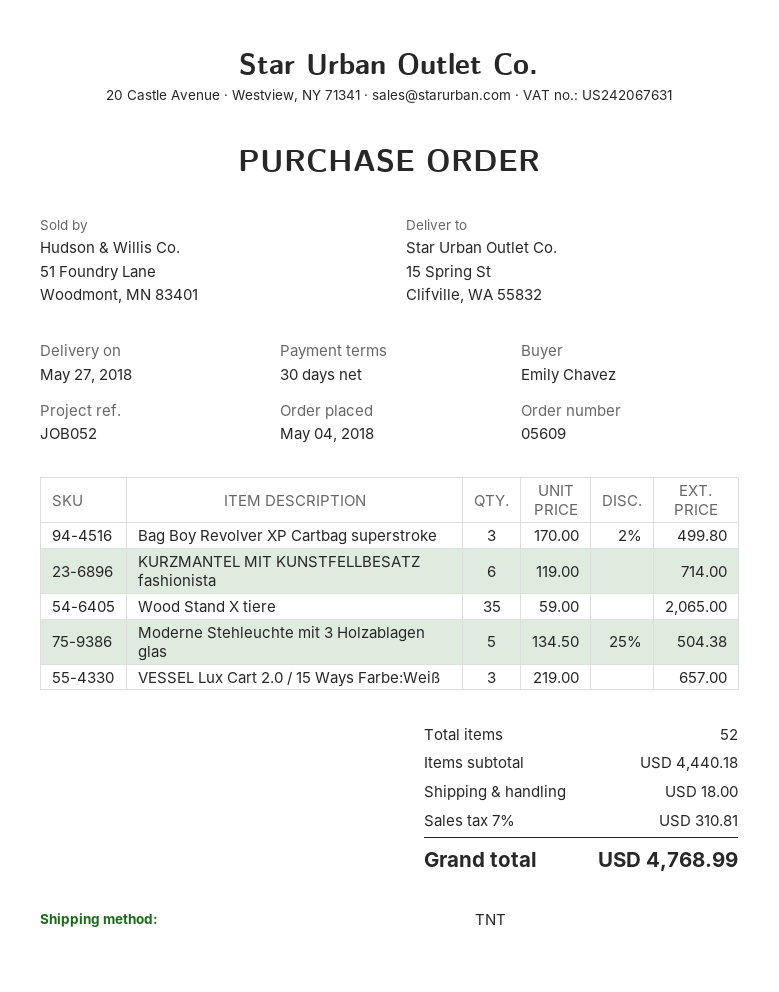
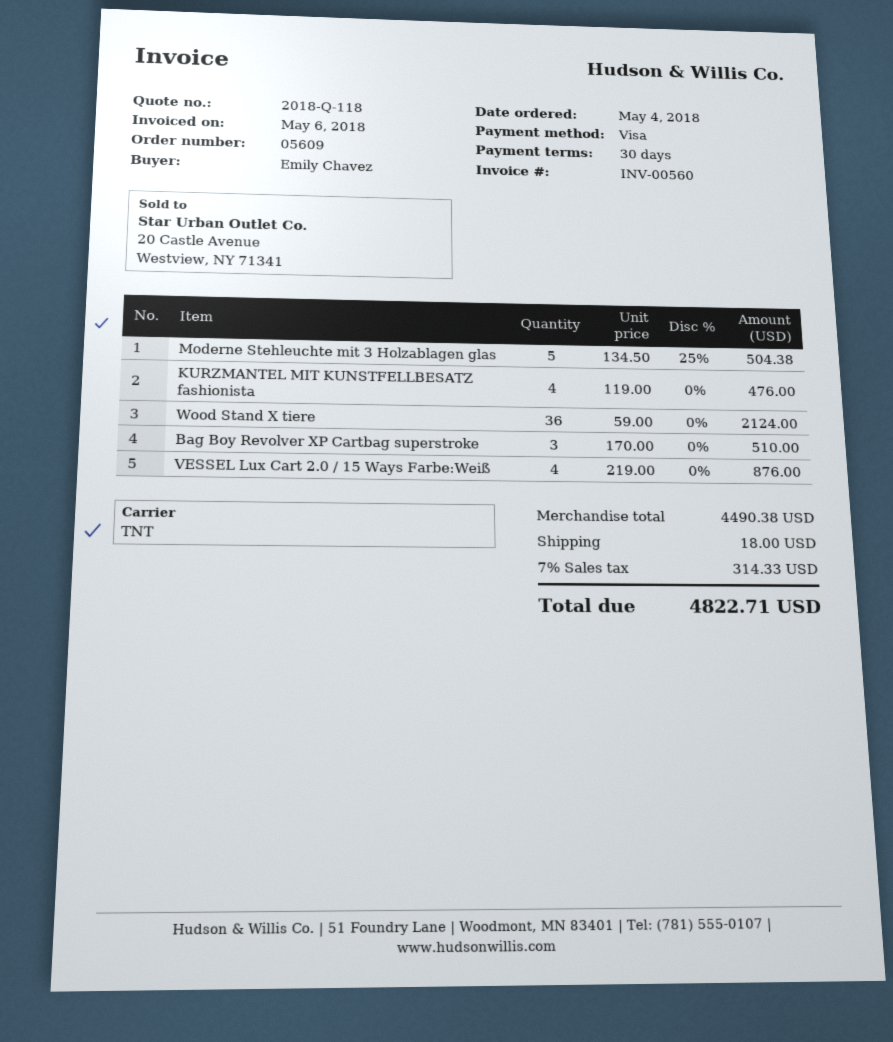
Bag Boy Revolver XP Cartbag superstroke: 3 x 170.00 - 2% = 499.80 -> 3 x 170.00 = 510.00
KURZMANTEL MIT KUNSTFELLBESATZ fashionista: 6 x 119.00 = 714.00 -> 4 x 119.00 = 476.00
Wood Stand X tiere: 35 x 59.00 = 2065.00 -> 36 x 59.00 = 2124.00
VESSEL Lux Cart 2.0 / 15 Ways Farbe:Weiß: 3 x 219.00 = 657.00 -> 4 x 219.00 = 876.00
subtotal: 4440.18 -> 4490.38
tax: 7% = 310.81 -> 7% = 314.33
total: 4768.99 -> 4822.71

